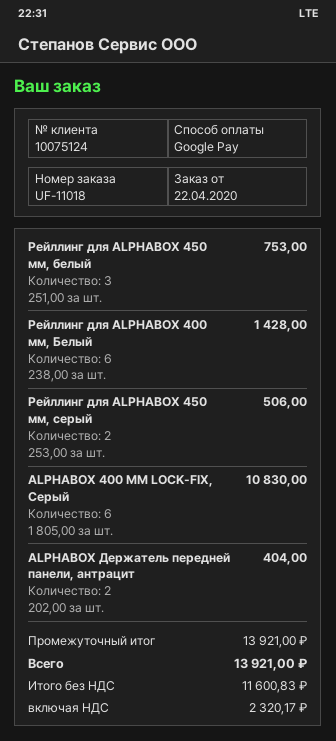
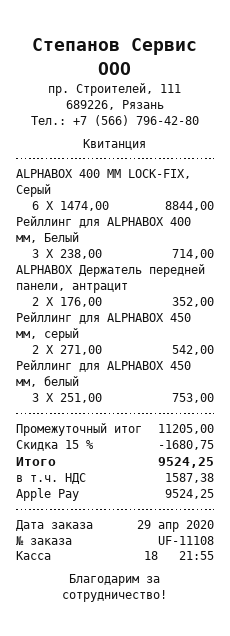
order number: UF-11018 -> UF-11108
order date: 2020-04-22 -> 2020-04-29
payment method: Google Pay -> Apple Pay
Рейллинг для ALPHABOX 400 мм, Белый: 6 x 238.00 = 1428.00 -> 3 x 238.00 = 714.00
Рейллинг для ALPHABOX 450 мм, серый: 2 x 253.00 = 506.00 -> 2 x 271.00 = 542.00
ALPHABOX 400 MM LOCK-FIX, Серый: 6 x 1805.00 = 10830.00 -> 6 x 1474.00 = 8844.00
ALPHABOX Держатель передней панели, антрацит: 2 x 202.00 = 404.00 -> 2 x 176.00 = 352.00
subtotal: 13921.00 -> 11205.00
discount: none -> 15% = 1680.75
tax: 2320.17 -> 1587.38
total: 13921.00 -> 9524.25

